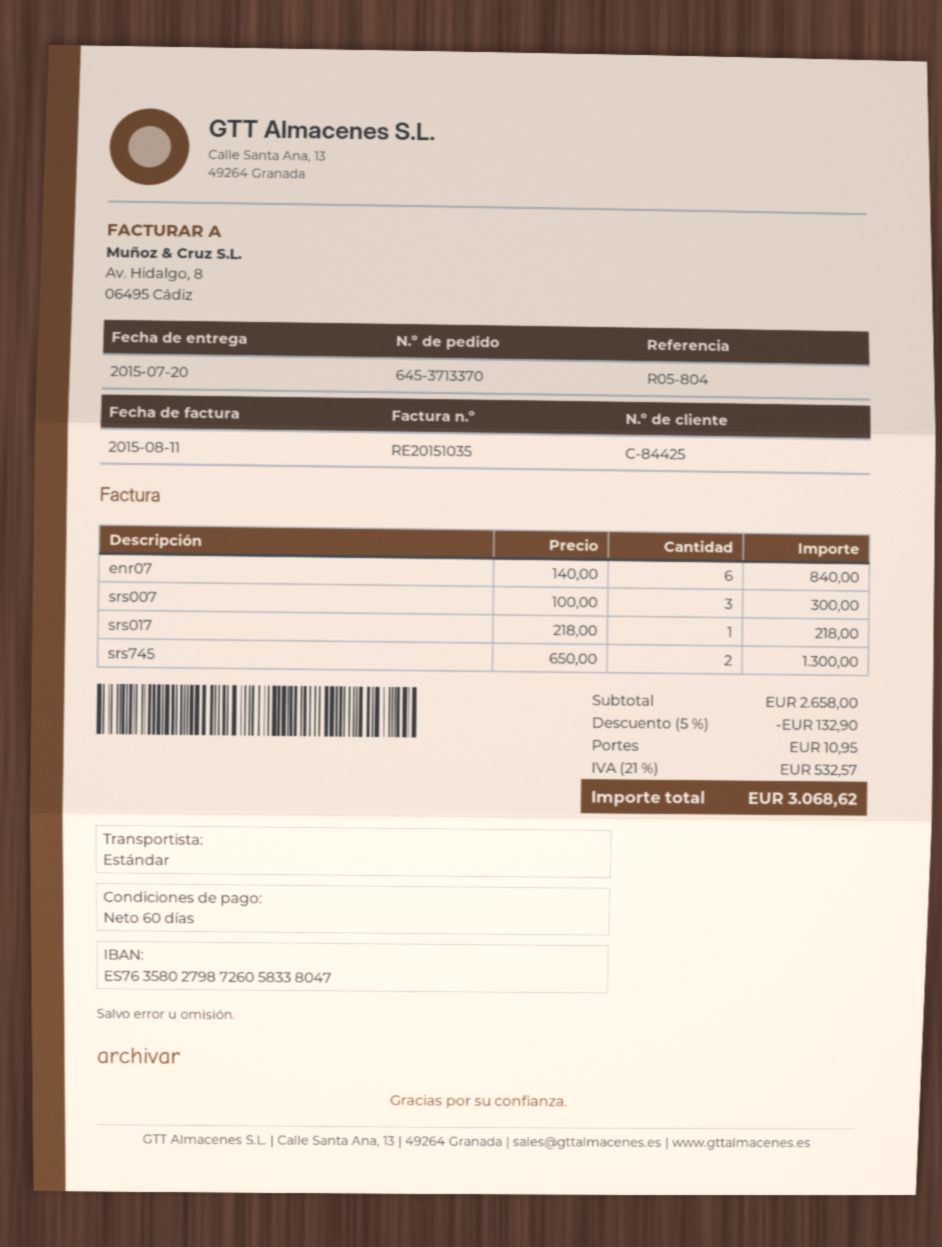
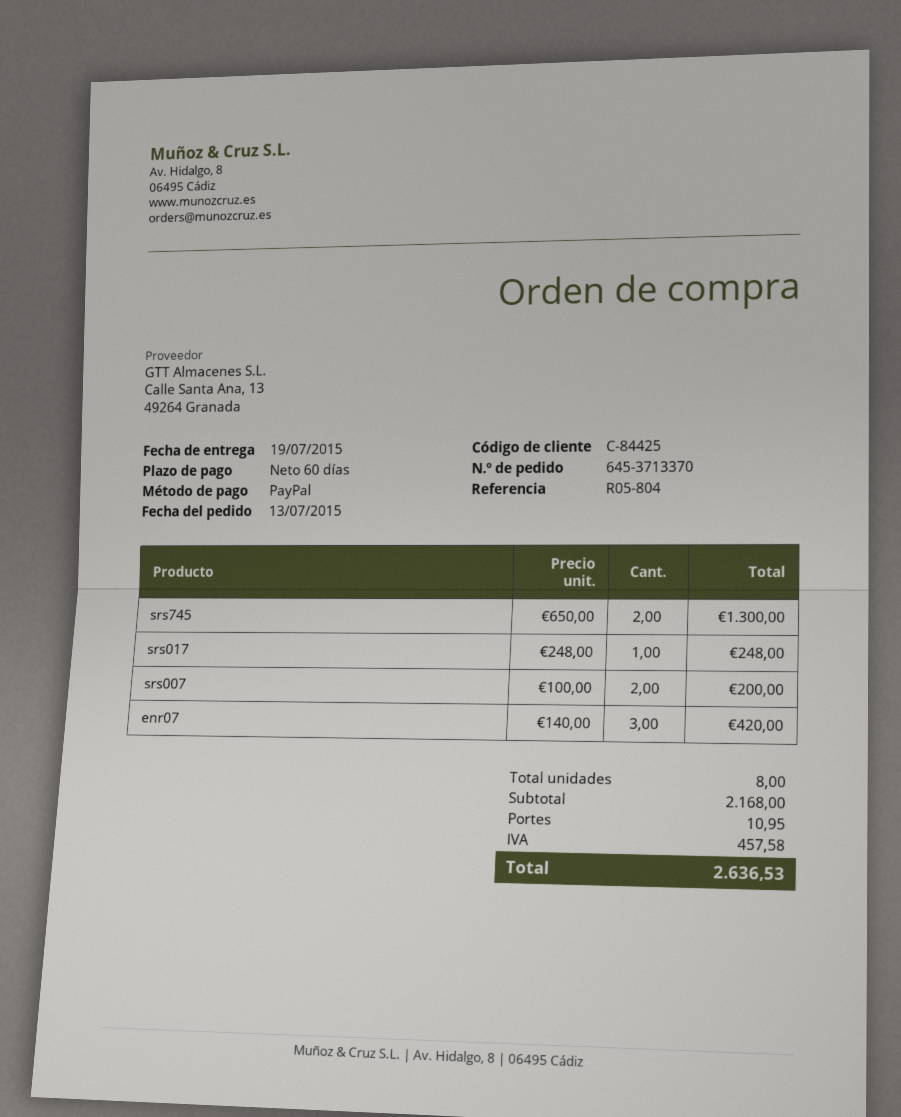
delivery date: 2015-07-20 -> 2015-07-19
enr07: 6 x 140.00 = 840.00 -> 3 x 140.00 = 420.00
srs007: 3 x 100.00 = 300.00 -> 2 x 100.00 = 200.00
srs017: 1 x 218.00 = 218.00 -> 1 x 248.00 = 248.00
subtotal: 2658.00 -> 2168.00
discount: 5% = 132.90 -> none
tax: 532.57 -> 457.58
total: 3068.62 -> 2636.53

